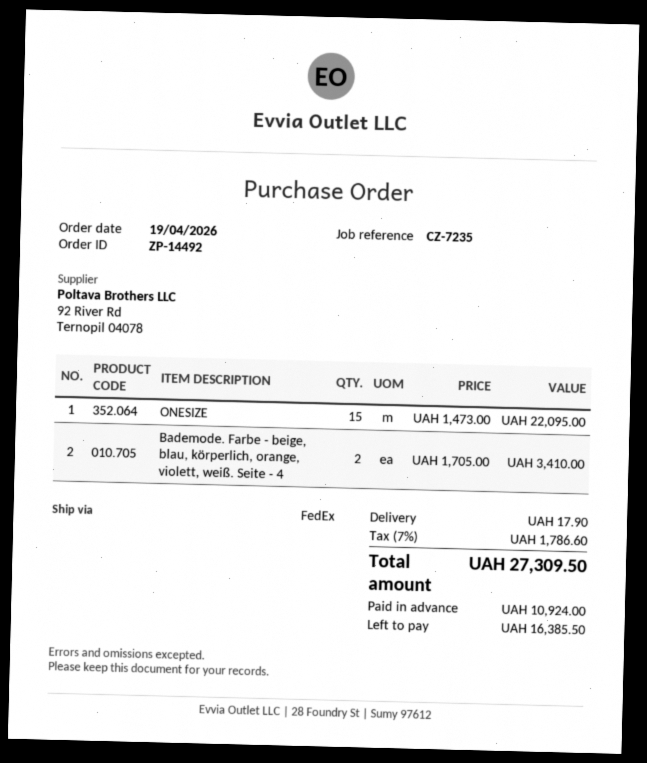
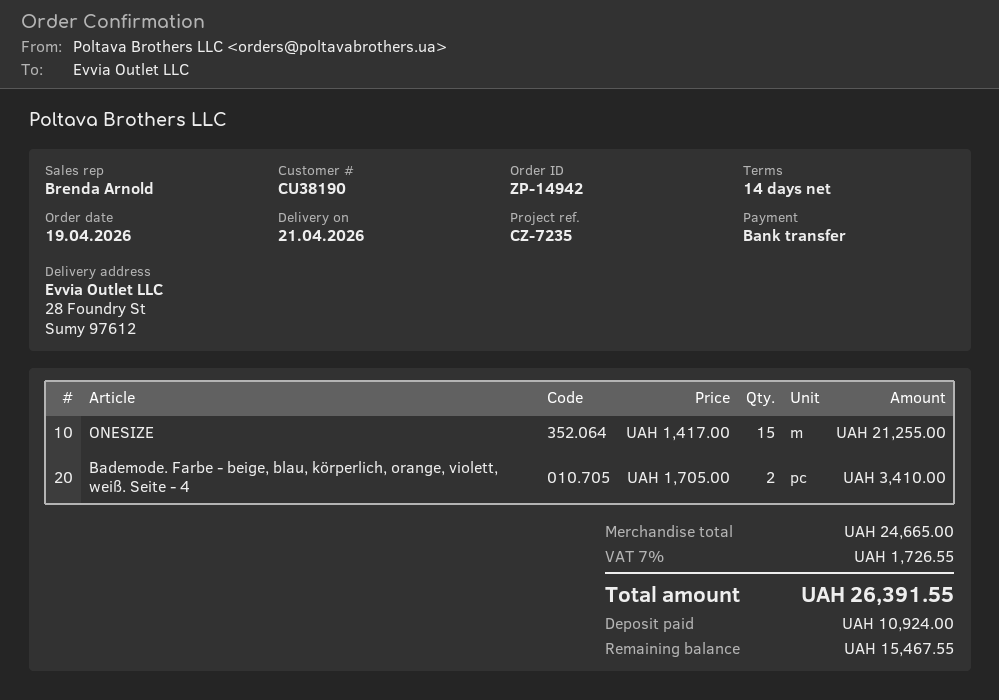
order number: ZP-14492 -> ZP-14942
ONESIZE: 15 x 1473.00 = 22095.00 -> 15 x 1417.00 = 21255.00
shipping: 17.90 -> none
tax: 7% = 1786.60 -> 7% = 1726.55
total: 27309.50 -> 26391.55
balance: 16385.50 -> 15467.55

